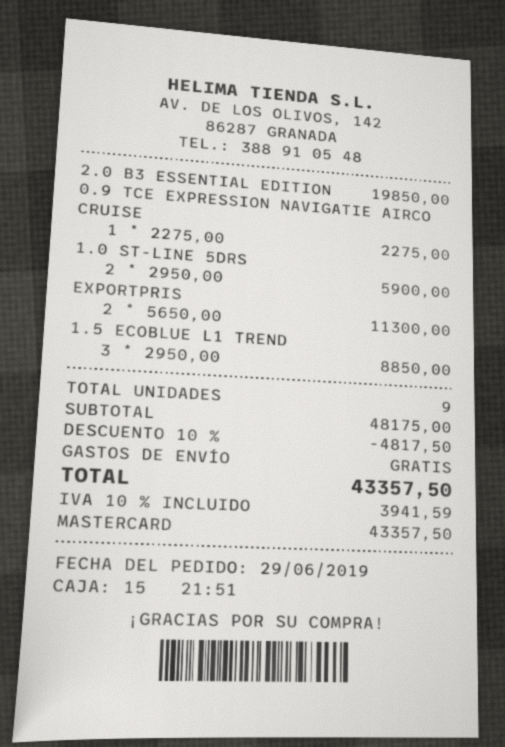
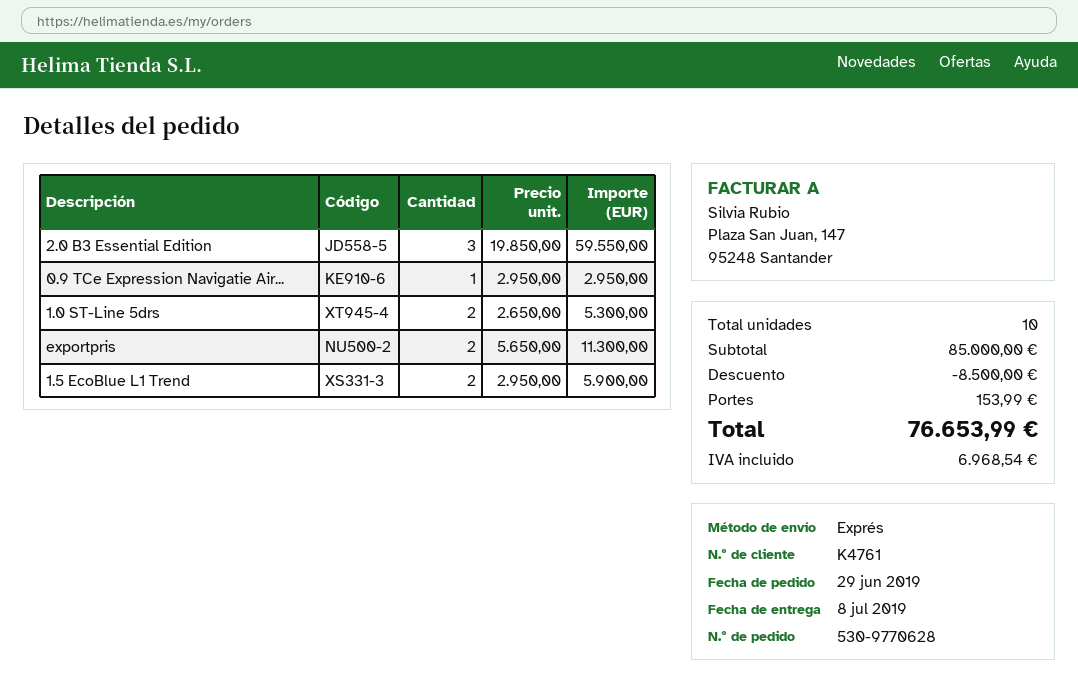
2.0 B3 ESSENTIAL EDITION: 1 x 19850.00 = 19850.00 -> 3 x 19850.00 = 59550.00
0.9 TCE EXPRESSION NAVIGATIE AIRCO CRUISE: 1 x 2275.00 = 2275.00 -> 1 x 2950.00 = 2950.00
1.0 ST-LINE 5DRS: 2 x 2950.00 = 5900.00 -> 2 x 2650.00 = 5300.00
1.5 ECOBLUE L1 TREND: 3 x 2950.00 = 8850.00 -> 2 x 2950.00 = 5900.00
total quantity: 9 -> 10
subtotal: 48175.00 -> 85000.00
discount: 4817.50 -> 8500.00
shipping: 0.00 -> 153.99
tax: 3941.59 -> 6968.54
total: 43357.50 -> 76653.99

